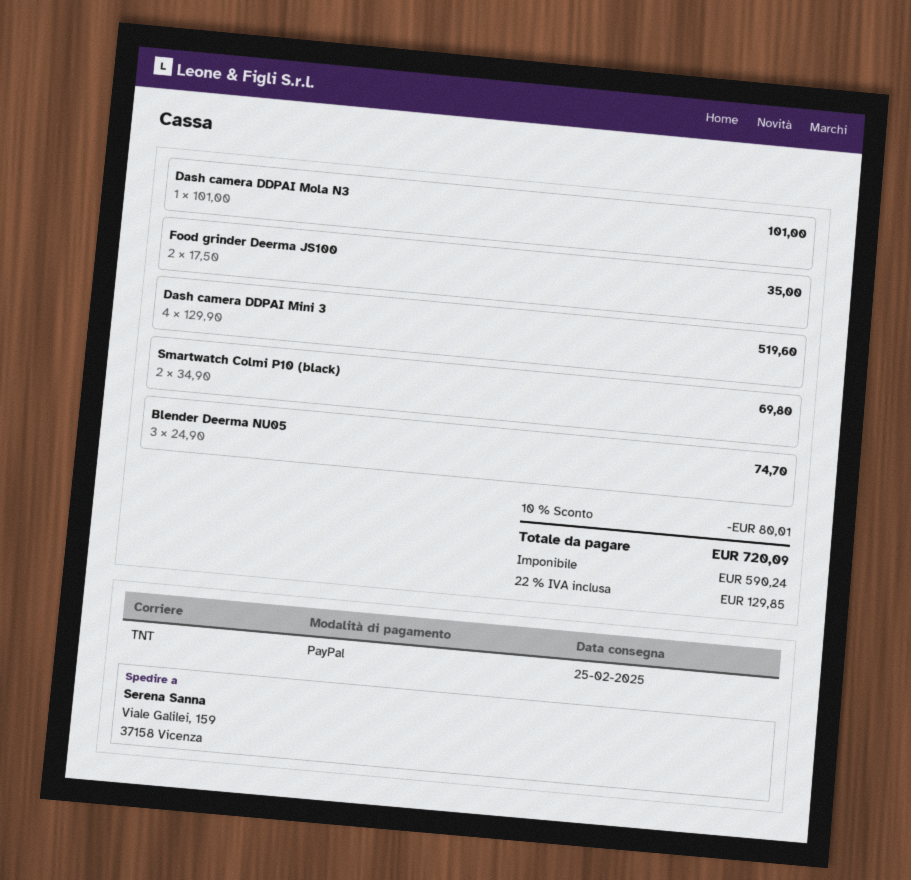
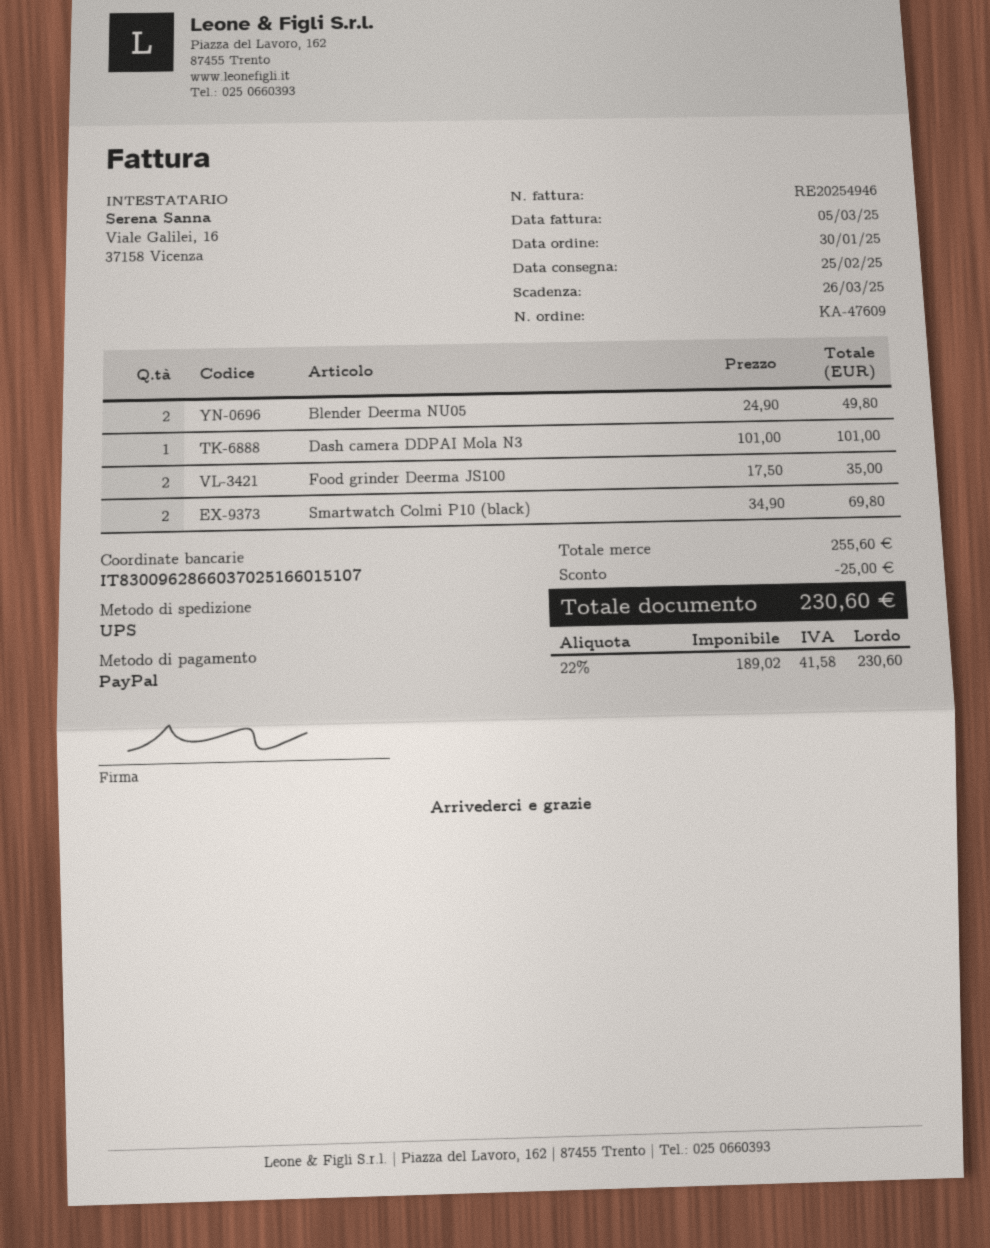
shipping method: TNT -> UPS
Dash camera DDPAI Mini 3: 4 x 129.90 = 519.60 -> none
Blender Deerma NU05: 3 x 24.90 = 74.70 -> 2 x 24.90 = 49.80
discount: 80.01 -> 25.00
net: 590.24 -> 189.02
tax: 22% = 129.85 -> 22% = 41.58
total: 720.09 -> 230.60

